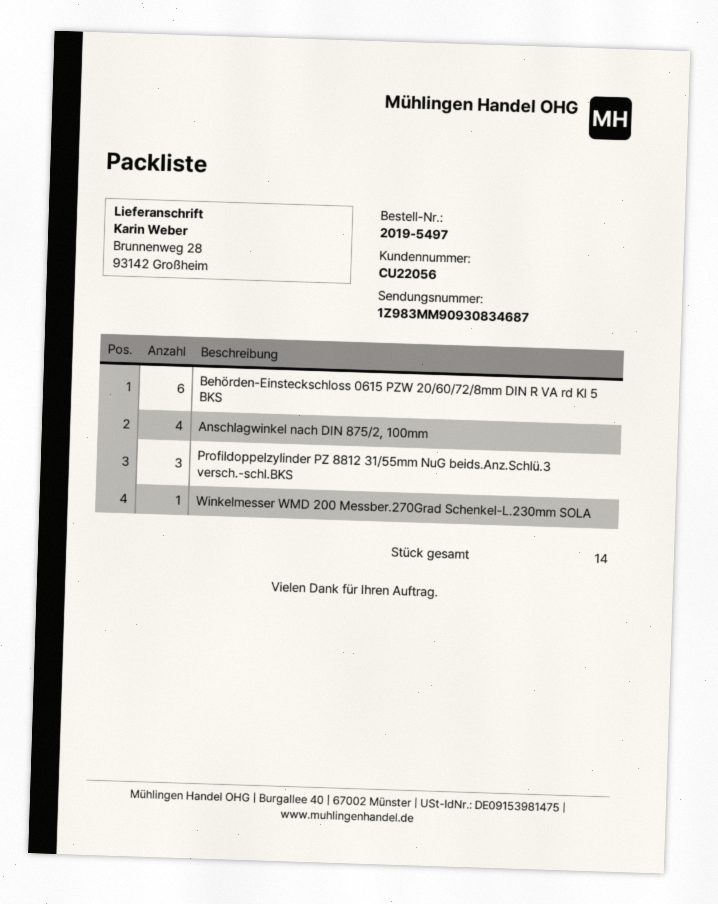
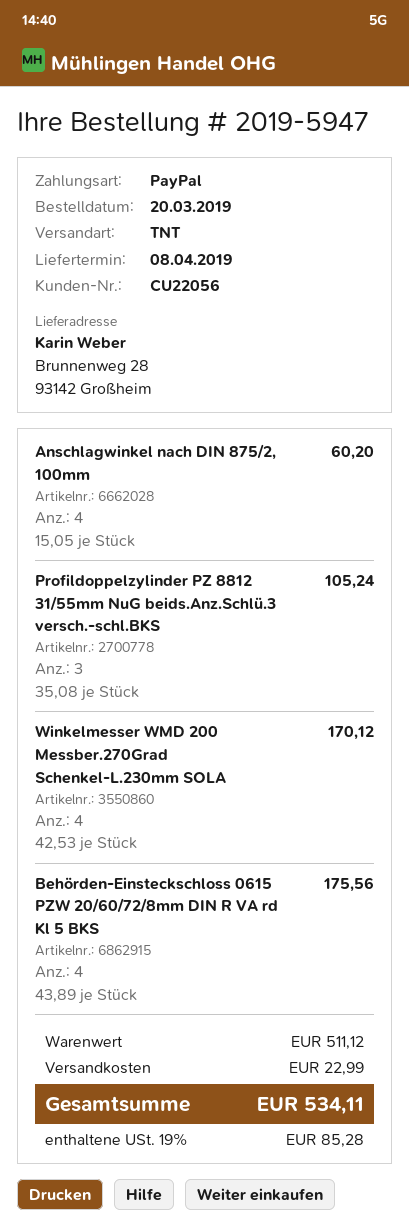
order number: 2019-5497 -> 2019-5947
Behörden-Einsteckschloss 0615 PZW 20/60/72/8mm DIN R VA rd Kl 5 BKS: 6 -> 4
Winkelmesser WMD 200 Messber.270Grad Schenkel-L.230mm SOLA: 1 -> 4

